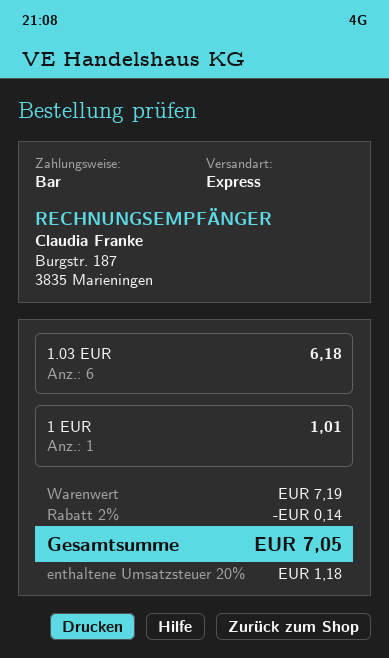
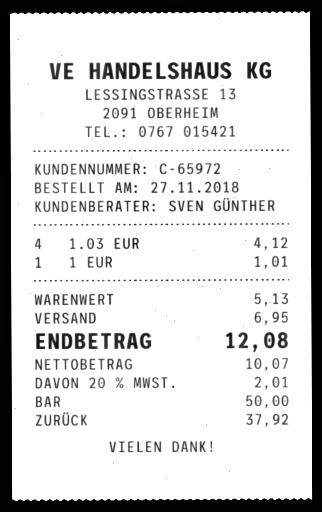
1.03 EUR: 6 for 6.18 -> 4 for 4.12
subtotal: 7.19 -> 5.13
discount: 2% = 0.14 -> none
shipping: none -> 6.95
tax: 20% = 1.18 -> 20% = 2.01
total: 7.05 -> 12.08

